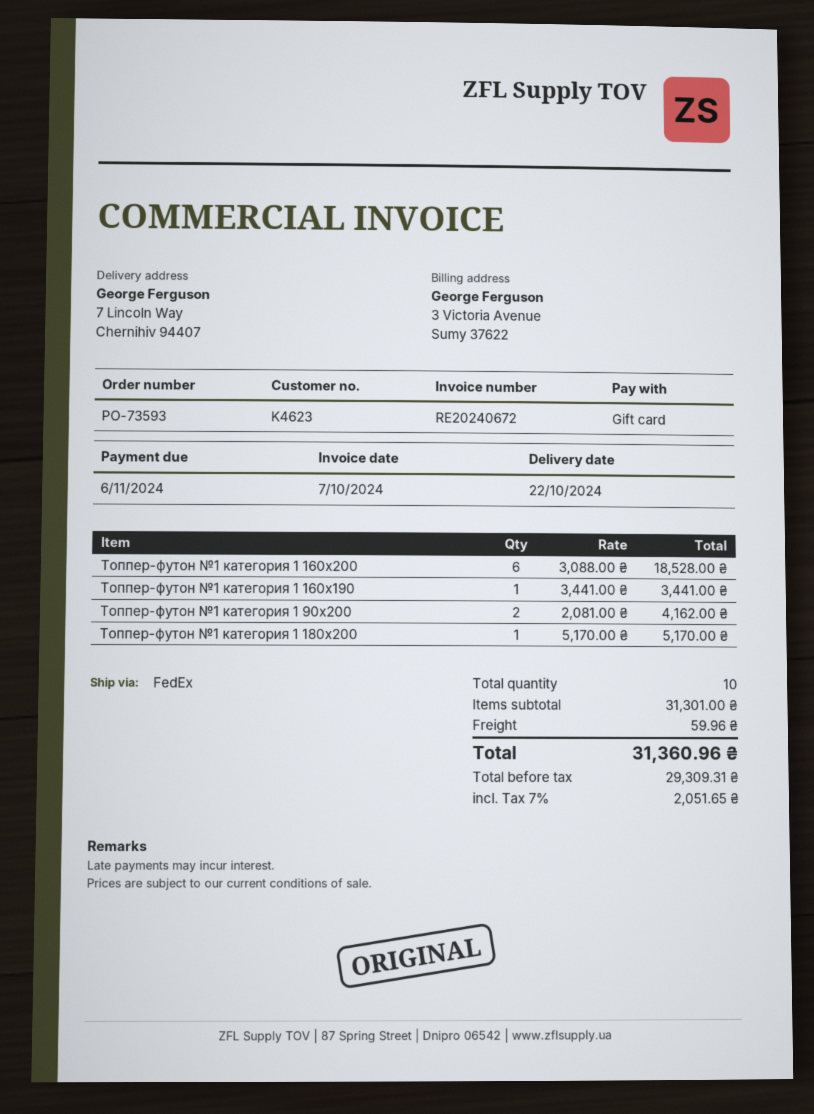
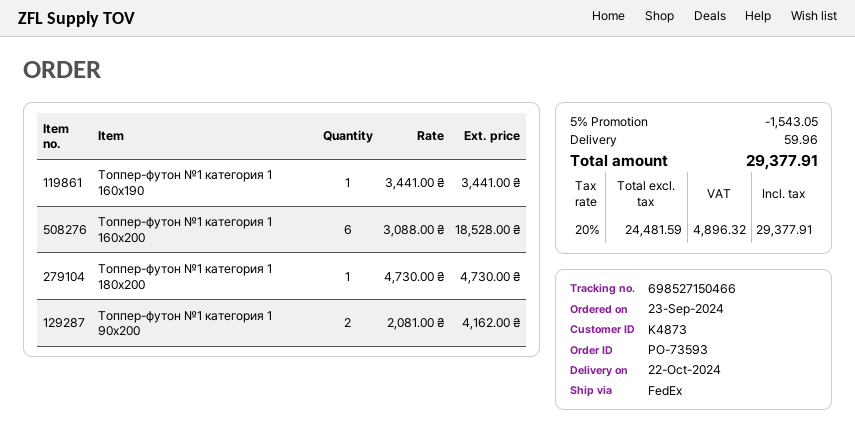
customer number: K4623 -> K4873
Топпер-футон №1 категория 1 180х200: 1 x 5170.00 = 5170.00 -> 1 x 4730.00 = 4730.00
discount: none -> 5% = 1543.05
net: 29309.31 -> 24481.59
tax: 7% = 2051.65 -> 20% = 4896.32
total: 31360.96 -> 29377.91

